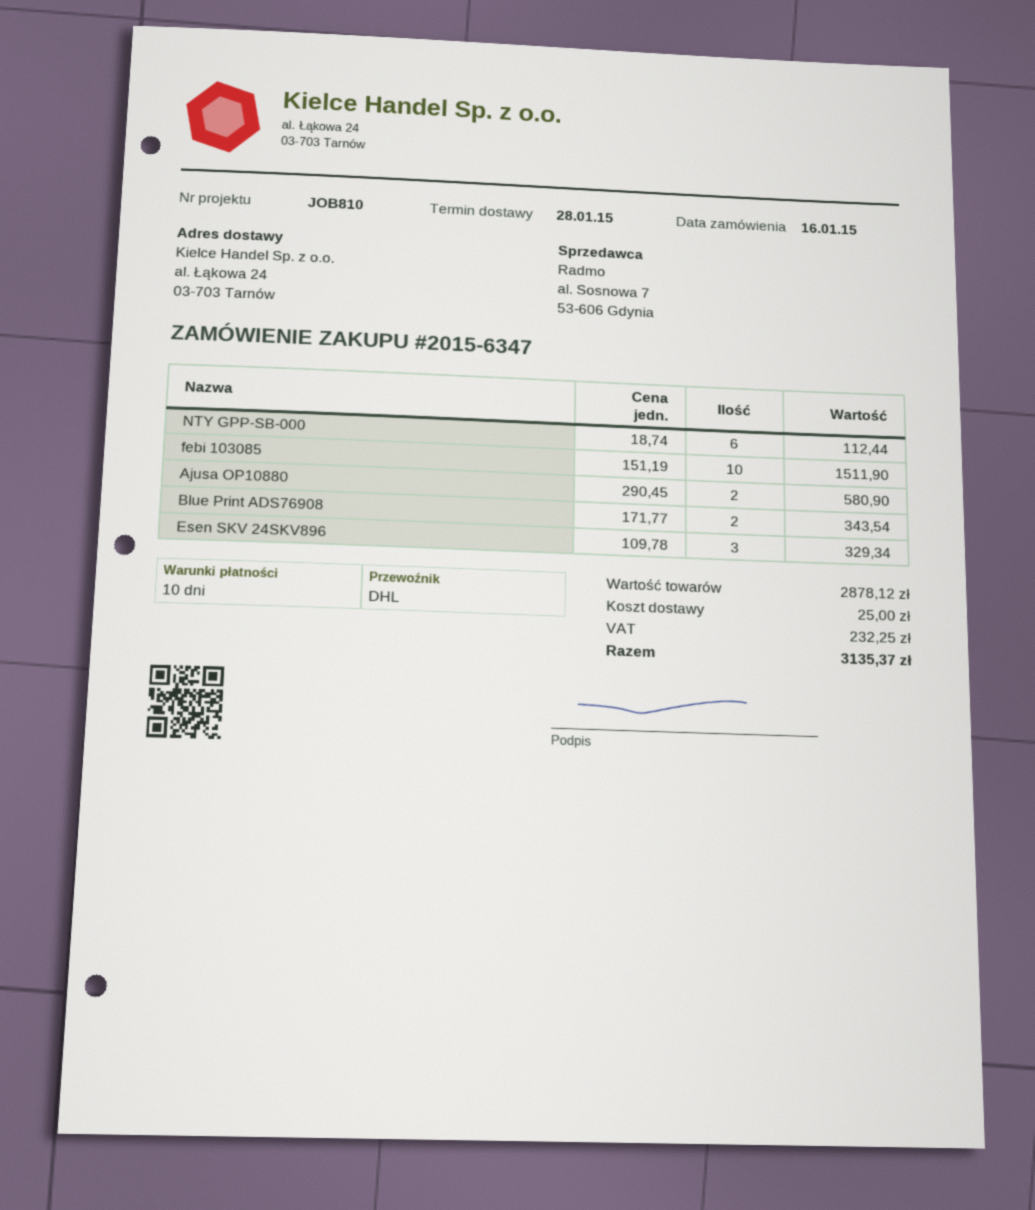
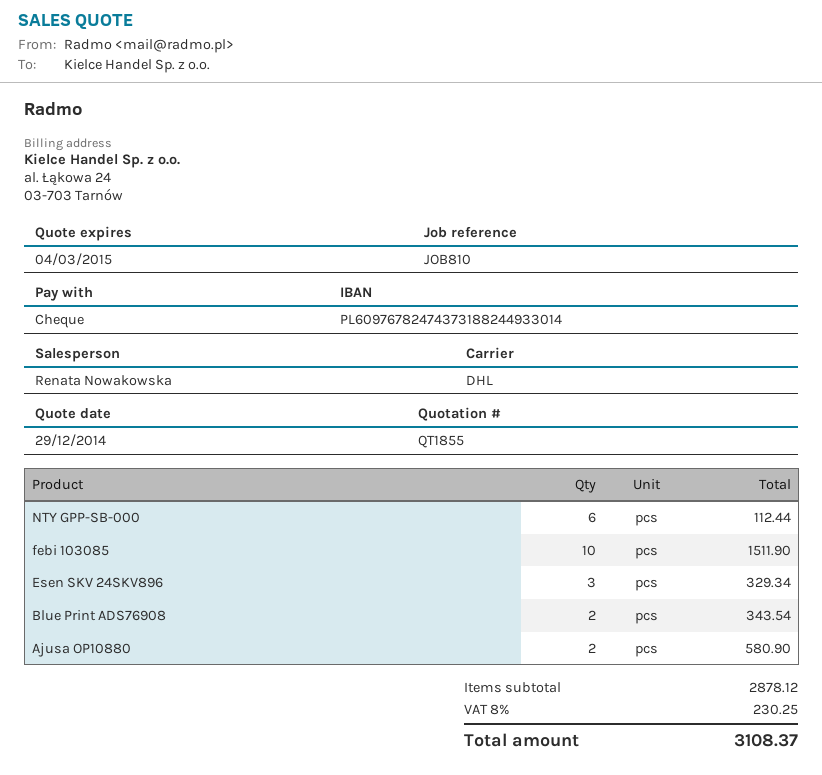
shipping: 25.00 -> none
tax: 232.25 -> 230.25
total: 3135.37 -> 3108.37

